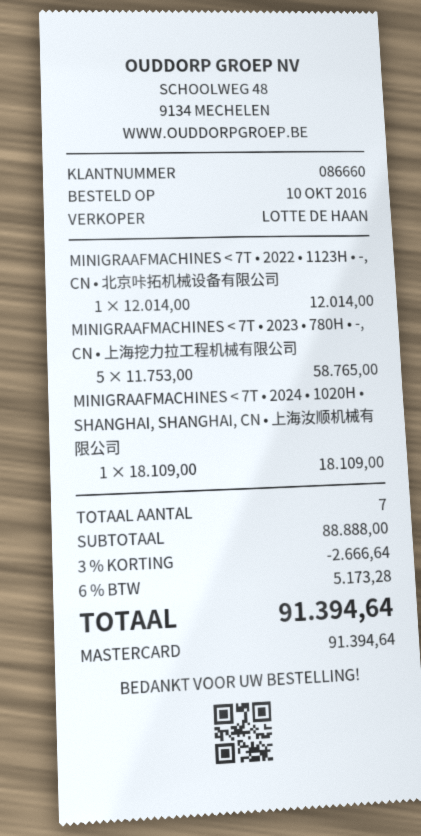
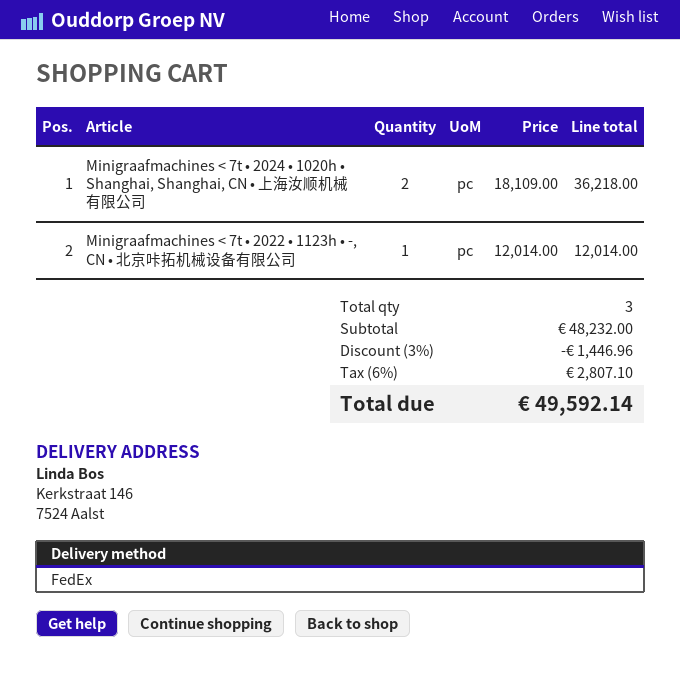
MINIGRAAFMACHINES < 7T • 2023 • 780H • -, CN • 上海挖力拉工程机械有限公司: 5 x 11753.00 = 58765.00 -> none
MINIGRAAFMACHINES < 7T • 2024 • 1020H • SHANGHAI, SHANGHAI, CN • 上海汝顺机械有限公司: 1 x 18109.00 = 18109.00 -> 2 x 18109.00 = 36218.00
total quantity: 7 -> 3
subtotal: 88888.00 -> 48232.00
discount: 3% = 2666.64 -> 3% = 1446.96
tax: 6% = 5173.28 -> 6% = 2807.10
total: 91394.64 -> 49592.14

